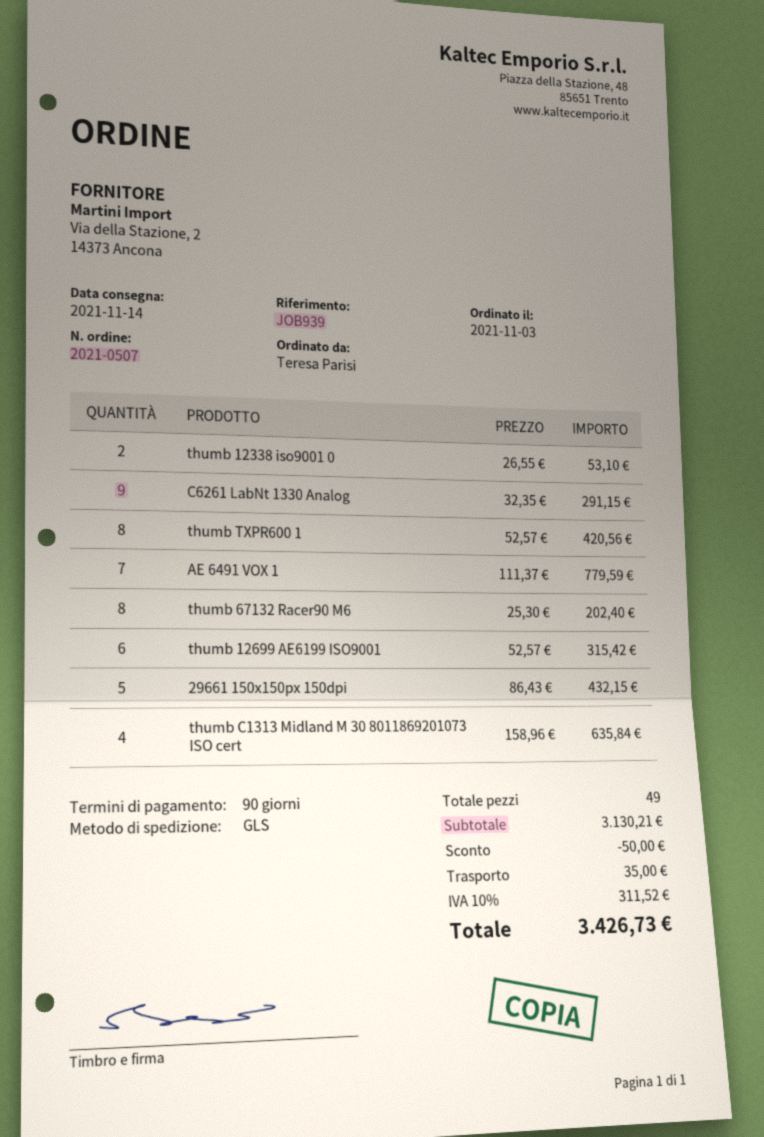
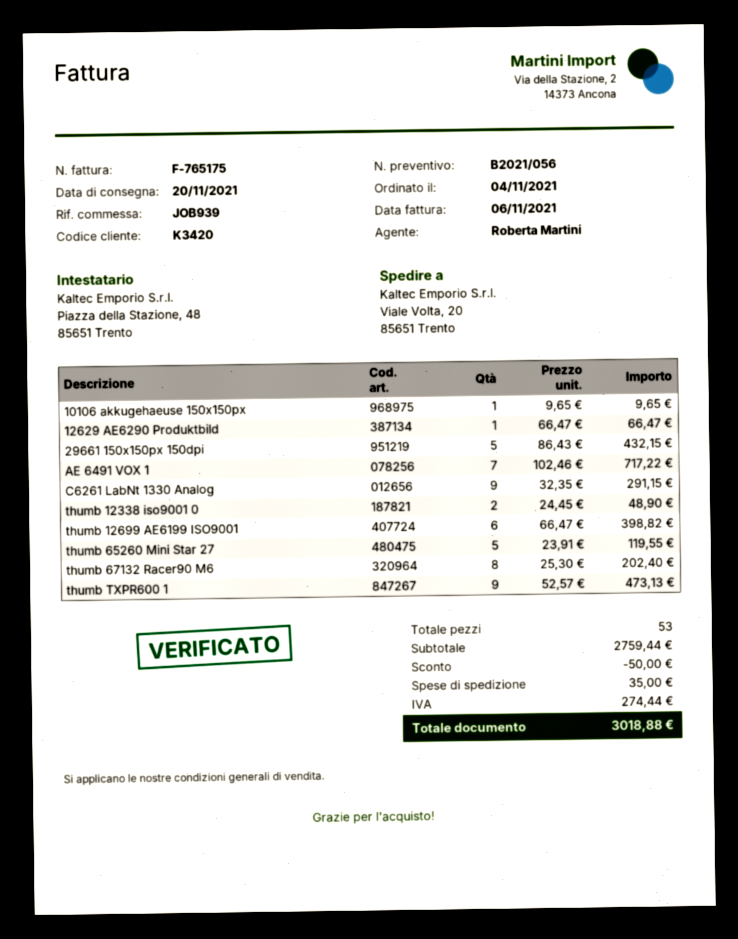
order date: 2021-11-03 -> 2021-11-04
delivery date: 2021-11-14 -> 2021-11-20
thumb 12338 iso9001 0: 2 x 26.55 = 53.10 -> 2 x 24.45 = 48.90
thumb TXPR600 1: 8 x 52.57 = 420.56 -> 9 x 52.57 = 473.13
AE 6491 VOX 1: 7 x 111.37 = 779.59 -> 7 x 102.46 = 717.22
thumb 12699 AE6199 ISO9001: 6 x 52.57 = 315.42 -> 6 x 66.47 = 398.82
thumb C1313 Midland M 30 8011869201073 ISO cert: 4 x 158.96 = 635.84 -> none
10106 akkugehaeuse 150x150px: none -> 1 x 9.65 = 9.65
12629 AE6290 Produktbild: none -> 1 x 66.47 = 66.47
thumb 65260 Mini Star 27: none -> 5 x 23.91 = 119.55
total quantity: 49 -> 53
subtotal: 3130.21 -> 2759.44
tax: 311.52 -> 274.44
total: 3426.73 -> 3018.88

